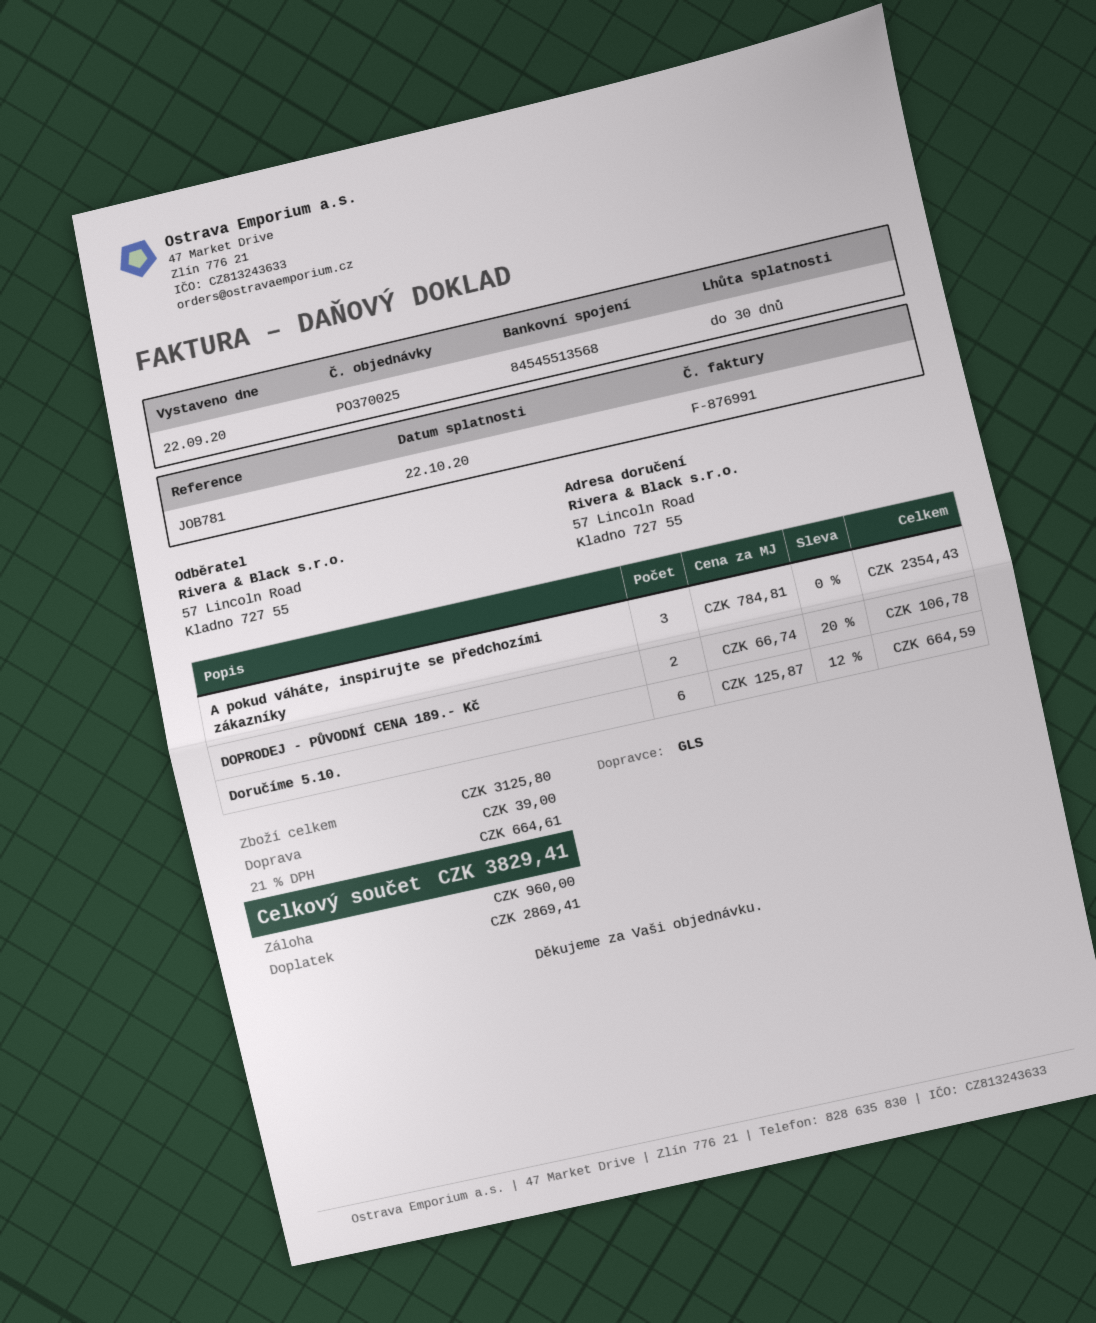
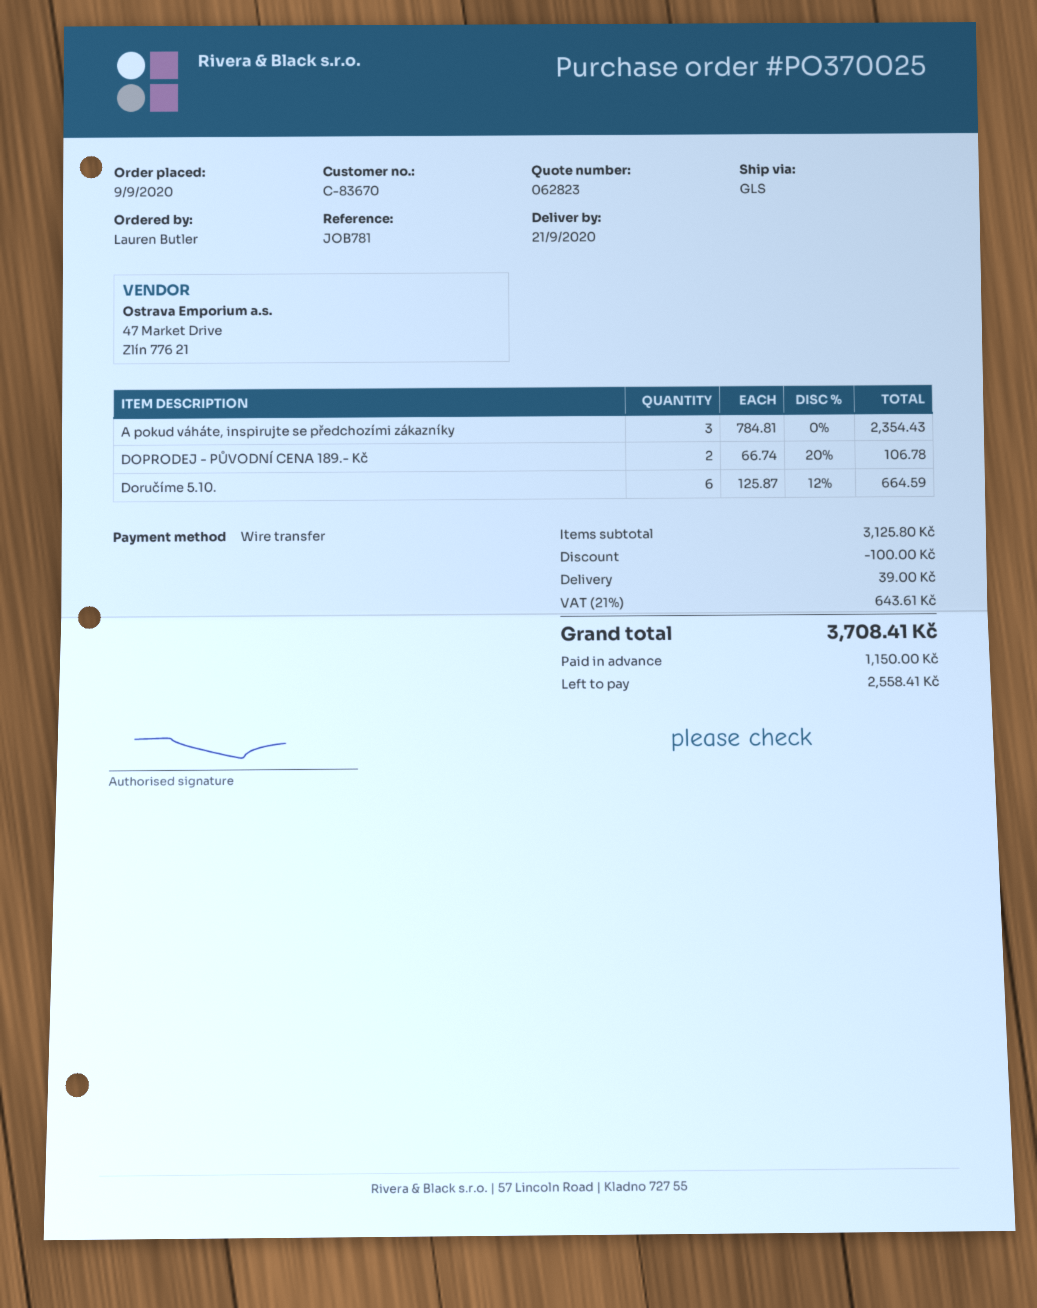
discount: none -> 100.00
tax: 21% = 664.61 -> 21% = 643.61
total: 3829.41 -> 3708.41
deposit: 960.00 -> 1150.00
balance: 2869.41 -> 2558.41

